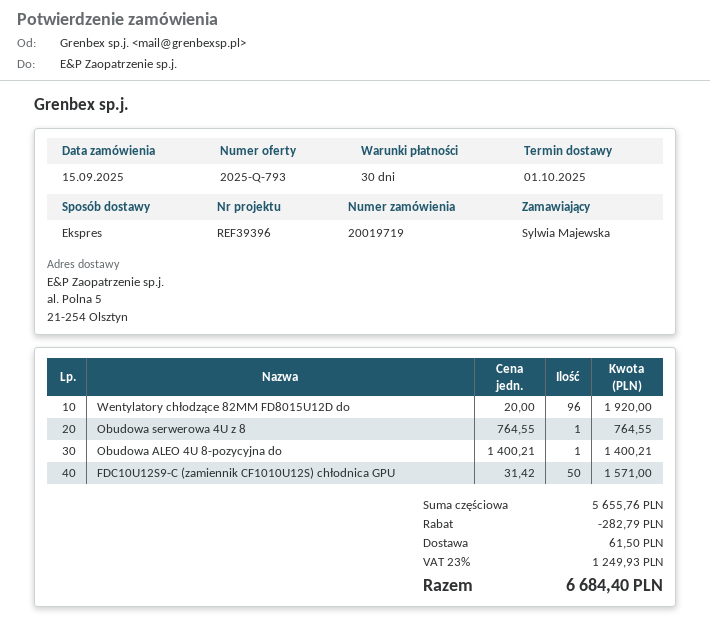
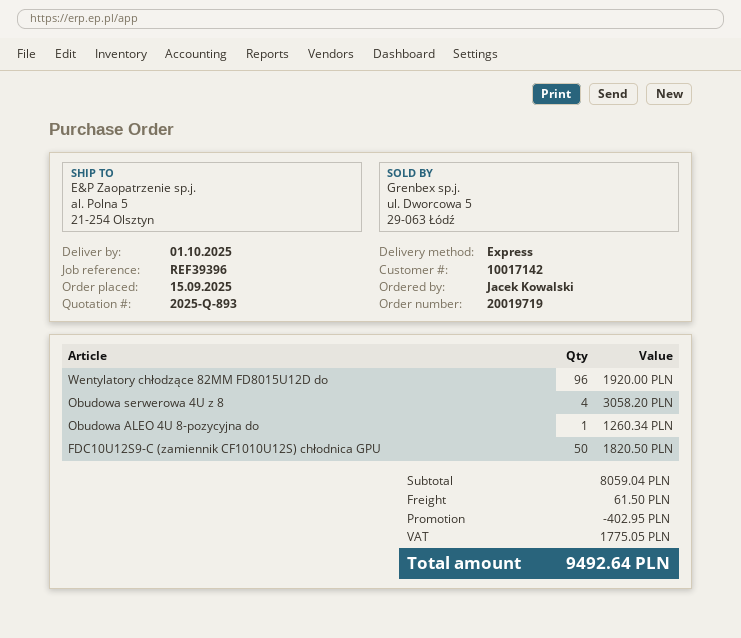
quote number: 2025-Q-793 -> 2025-Q-893
ordered by: Sylwia Majewska -> Jacek Kowalski
Obudowa serwerowa 4U z 8: 1 for 764.55 -> 4 for 3058.20
Obudowa ALEO 4U 8-pozycyjna do: 1 for 1400.21 -> 1 for 1260.34
FDC10U12S9-C (zamiennik CF1010U12S) chłodnica GPU: 50 for 1571.00 -> 50 for 1820.50
subtotal: 5655.76 -> 8059.04
discount: 282.79 -> 402.95
tax: 1249.93 -> 1775.05
total: 6684.40 -> 9492.64

